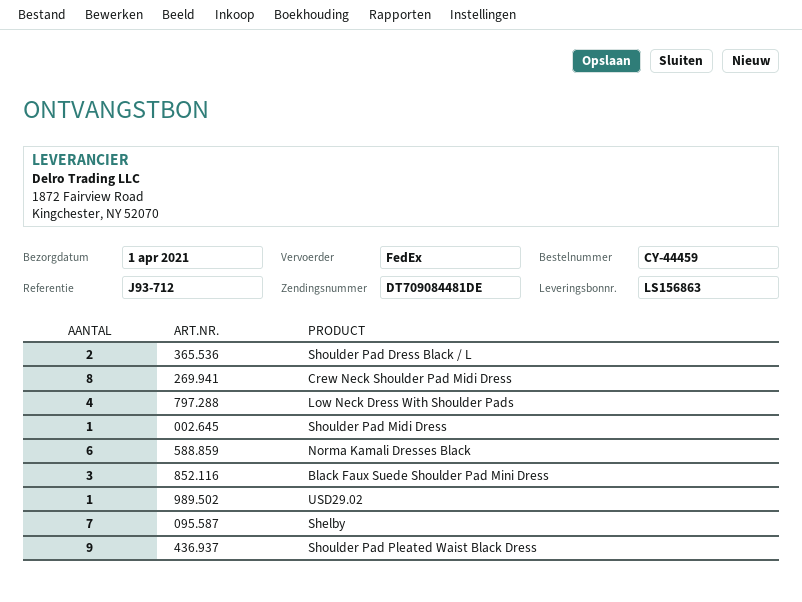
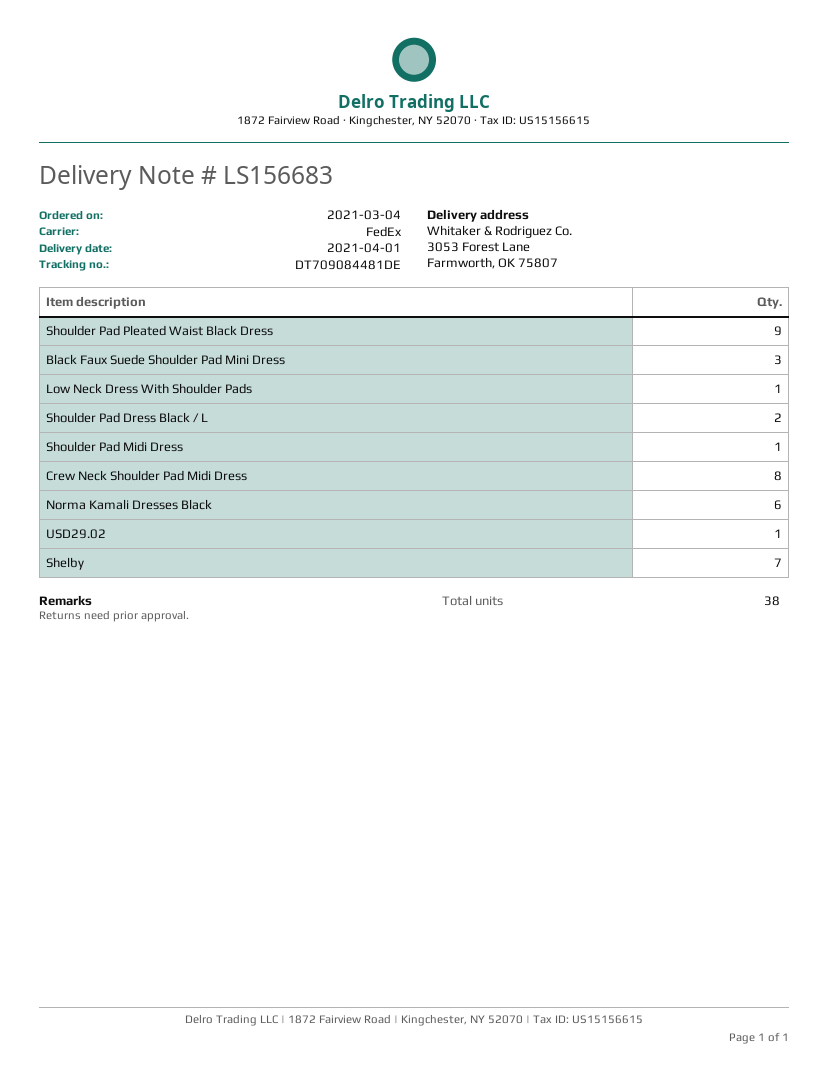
delivery note number: LS156863 -> LS156683
Low Neck Dress With Shoulder Pads: 4 -> 1

